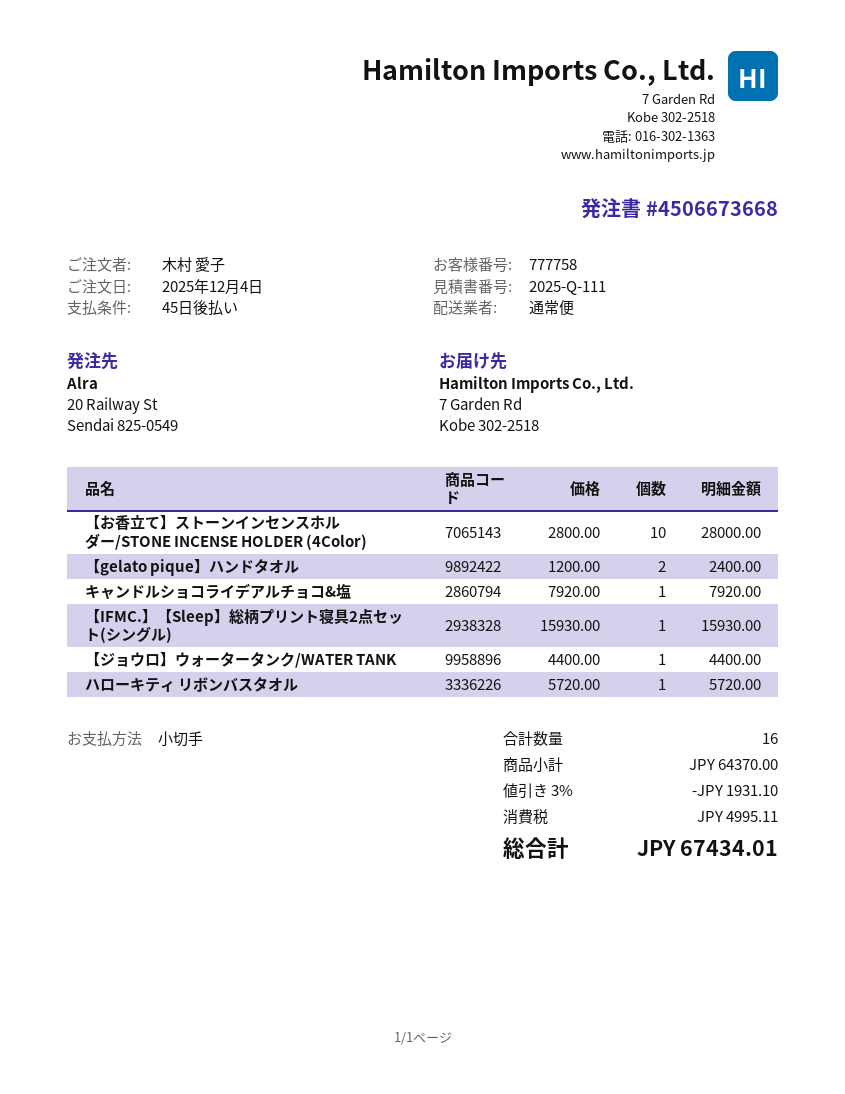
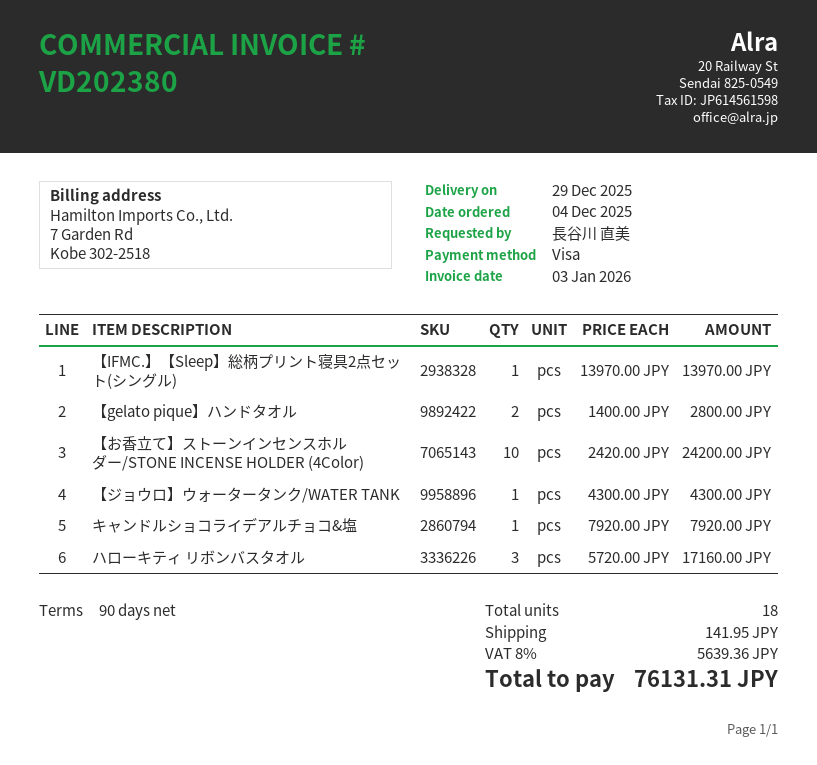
payment terms: 45 days -> 90 days
ordered by: 木村 愛子 -> 長谷川 直美
payment method: cheque -> Visa
【お香立て】ストーンインセンスホルダー/STONE INCENSE HOLDER (4Color): 10 x 2800.00 = 28000.00 -> 10 x 2420.00 = 24200.00
【gelato pique】ハンドタオル: 2 x 1200.00 = 2400.00 -> 2 x 1400.00 = 2800.00
【IFMC.】【Sleep】総柄プリント寝具2点セット(シングル): 1 x 15930.00 = 15930.00 -> 1 x 13970.00 = 13970.00
【ジョウロ】ウォータータンク/WATER TANK: 1 x 4400.00 = 4400.00 -> 1 x 4300.00 = 4300.00
ハローキティ リボンバスタオル: 1 x 5720.00 = 5720.00 -> 3 x 5720.00 = 17160.00
total quantity: 16 -> 18
discount: 3% = 1931.10 -> none
shipping: none -> 141.95
tax: 4995.11 -> 5639.36
total: 67434.01 -> 76131.31

